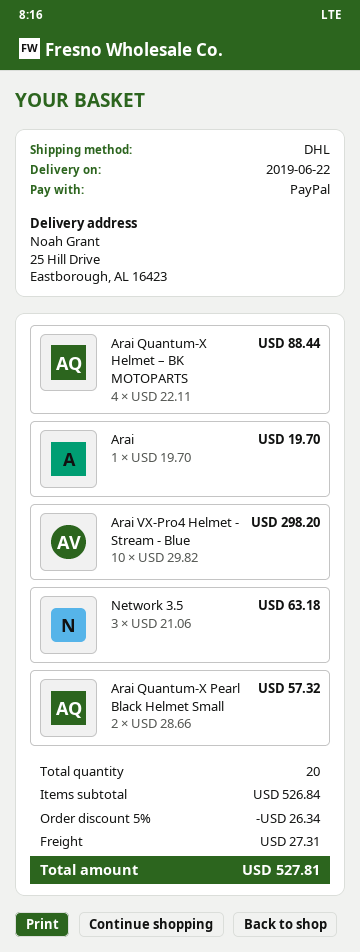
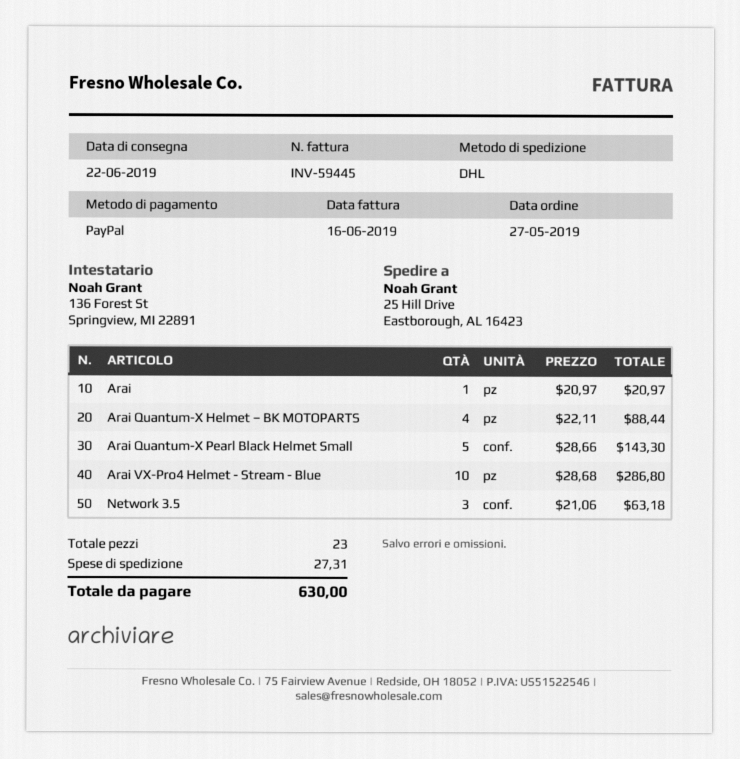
Arai: 1 x 19.70 = 19.70 -> 1 x 20.97 = 20.97
Arai VX-Pro4 Helmet - Stream - Blue: 10 x 29.82 = 298.20 -> 10 x 28.68 = 286.80
Arai Quantum-X Pearl Black Helmet Small: 2 x 28.66 = 57.32 -> 5 x 28.66 = 143.30
total quantity: 20 -> 23
discount: 5% = 26.34 -> none
total: 527.81 -> 630.00

